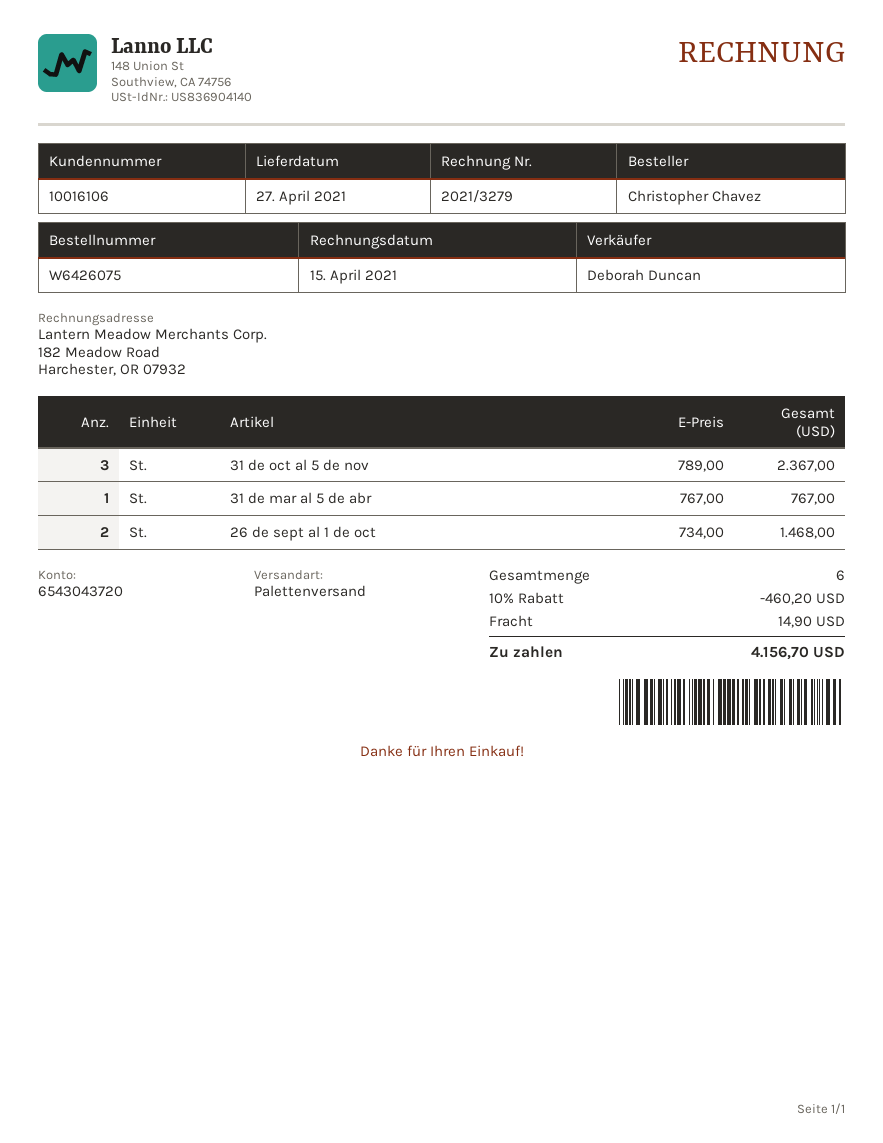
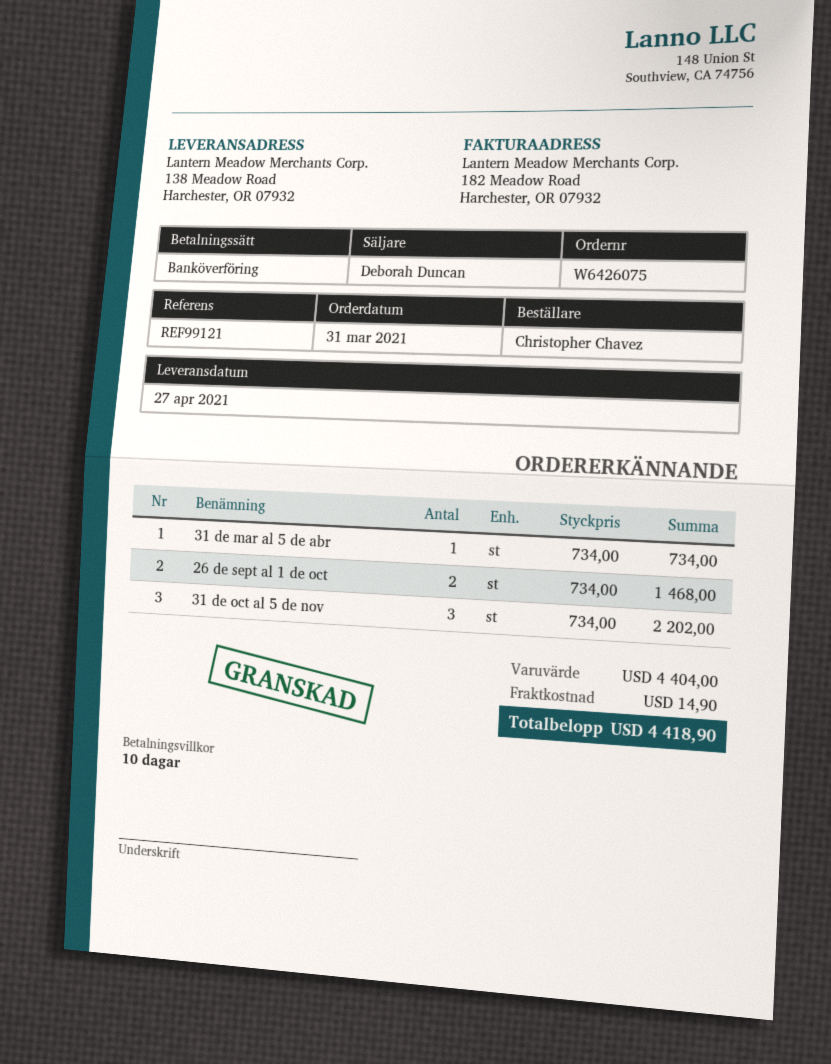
31 de oct al 5 de nov: 3 x 789.00 = 2367.00 -> 3 x 734.00 = 2202.00
31 de mar al 5 de abr: 1 x 767.00 = 767.00 -> 1 x 734.00 = 734.00
discount: 10% = 460.20 -> none
total: 4156.70 -> 4418.90

